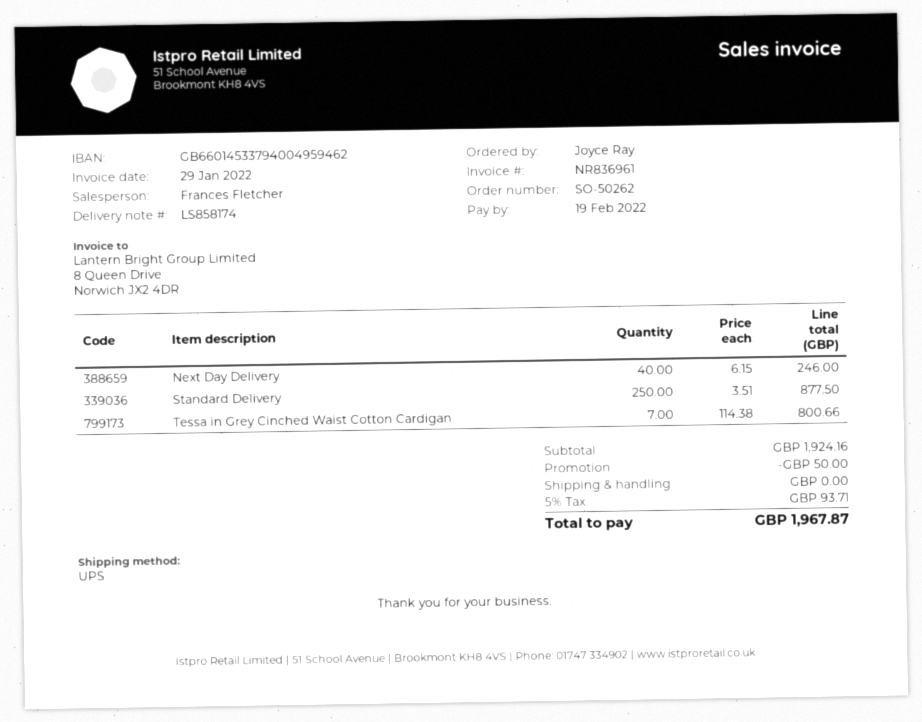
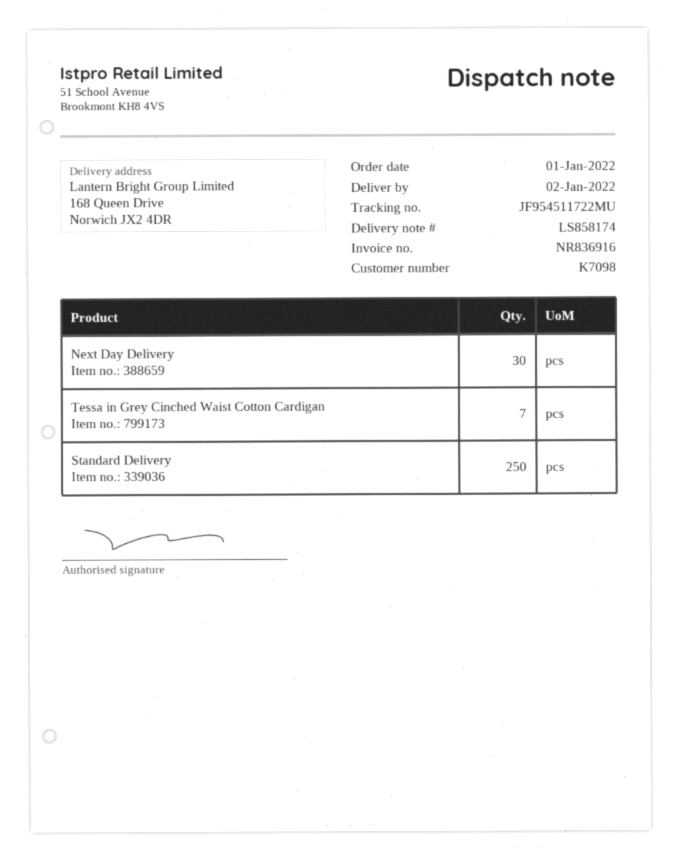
invoice number: NR836961 -> NR836916
Next Day Delivery: 40 -> 30

